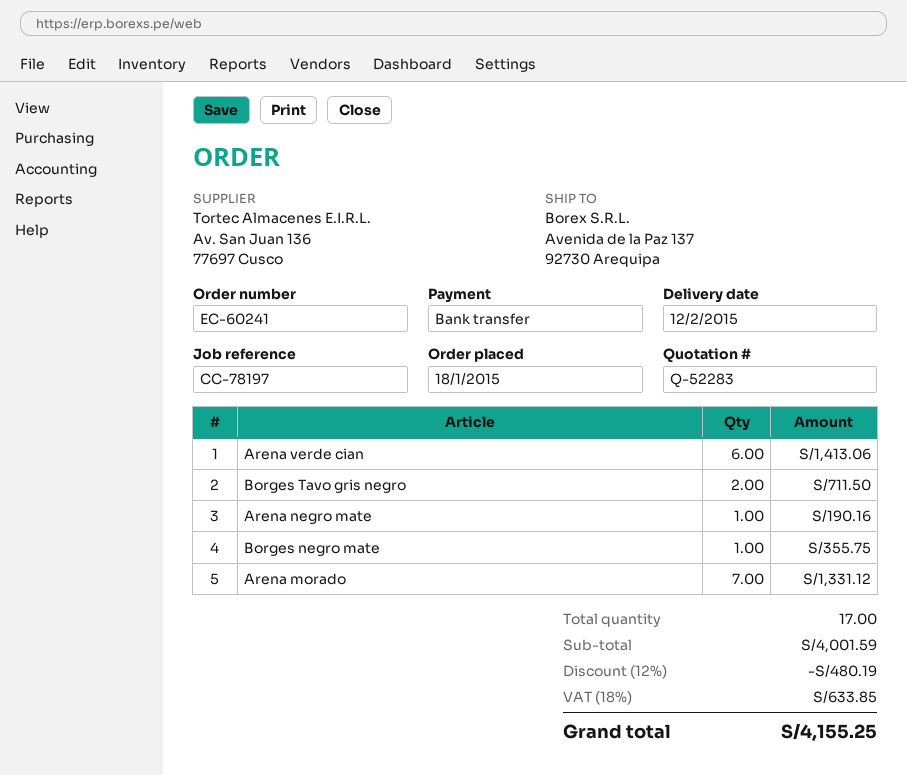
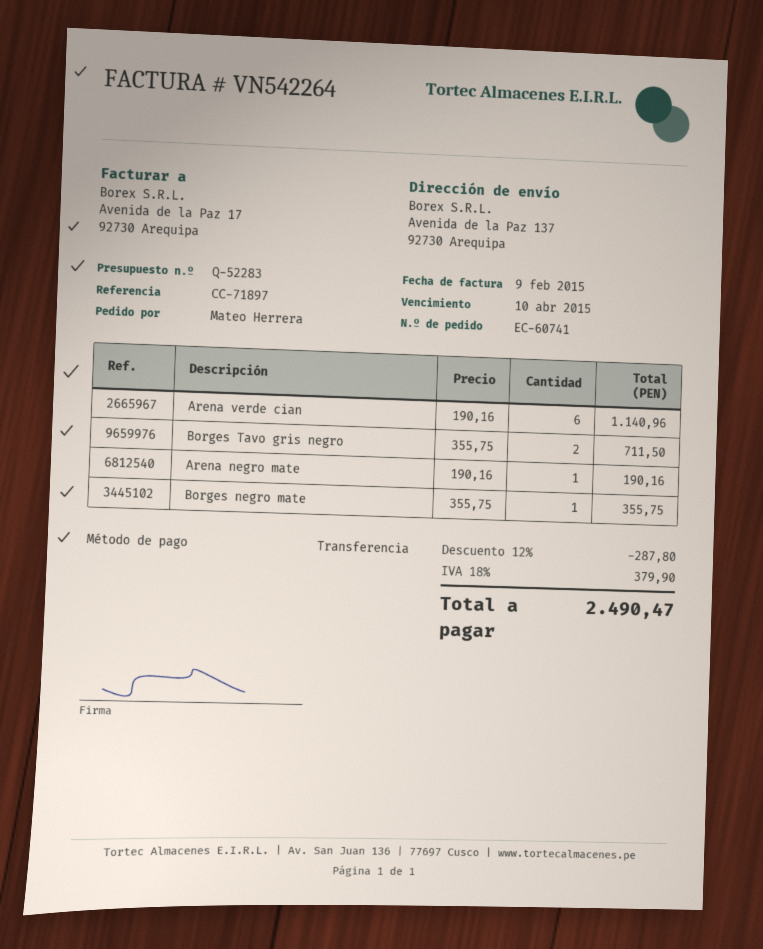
order number: EC-60241 -> EC-60741
reference: CC-78197 -> CC-71897
Arena verde cian: 6 for 1413.06 -> 6 for 1140.96
Arena morado: 7 for 1331.12 -> none
discount: 12% = 480.19 -> 12% = 287.80
tax: 18% = 633.85 -> 18% = 379.90
total: 4155.25 -> 2490.47

